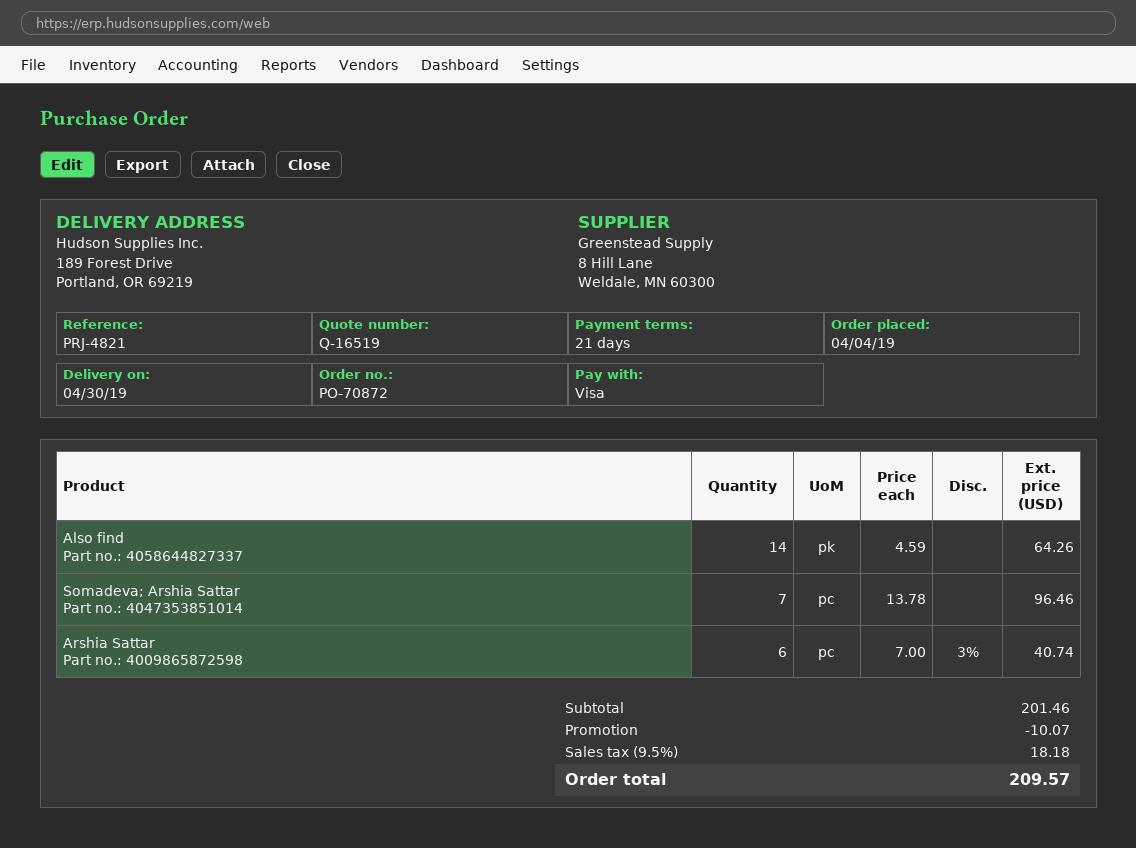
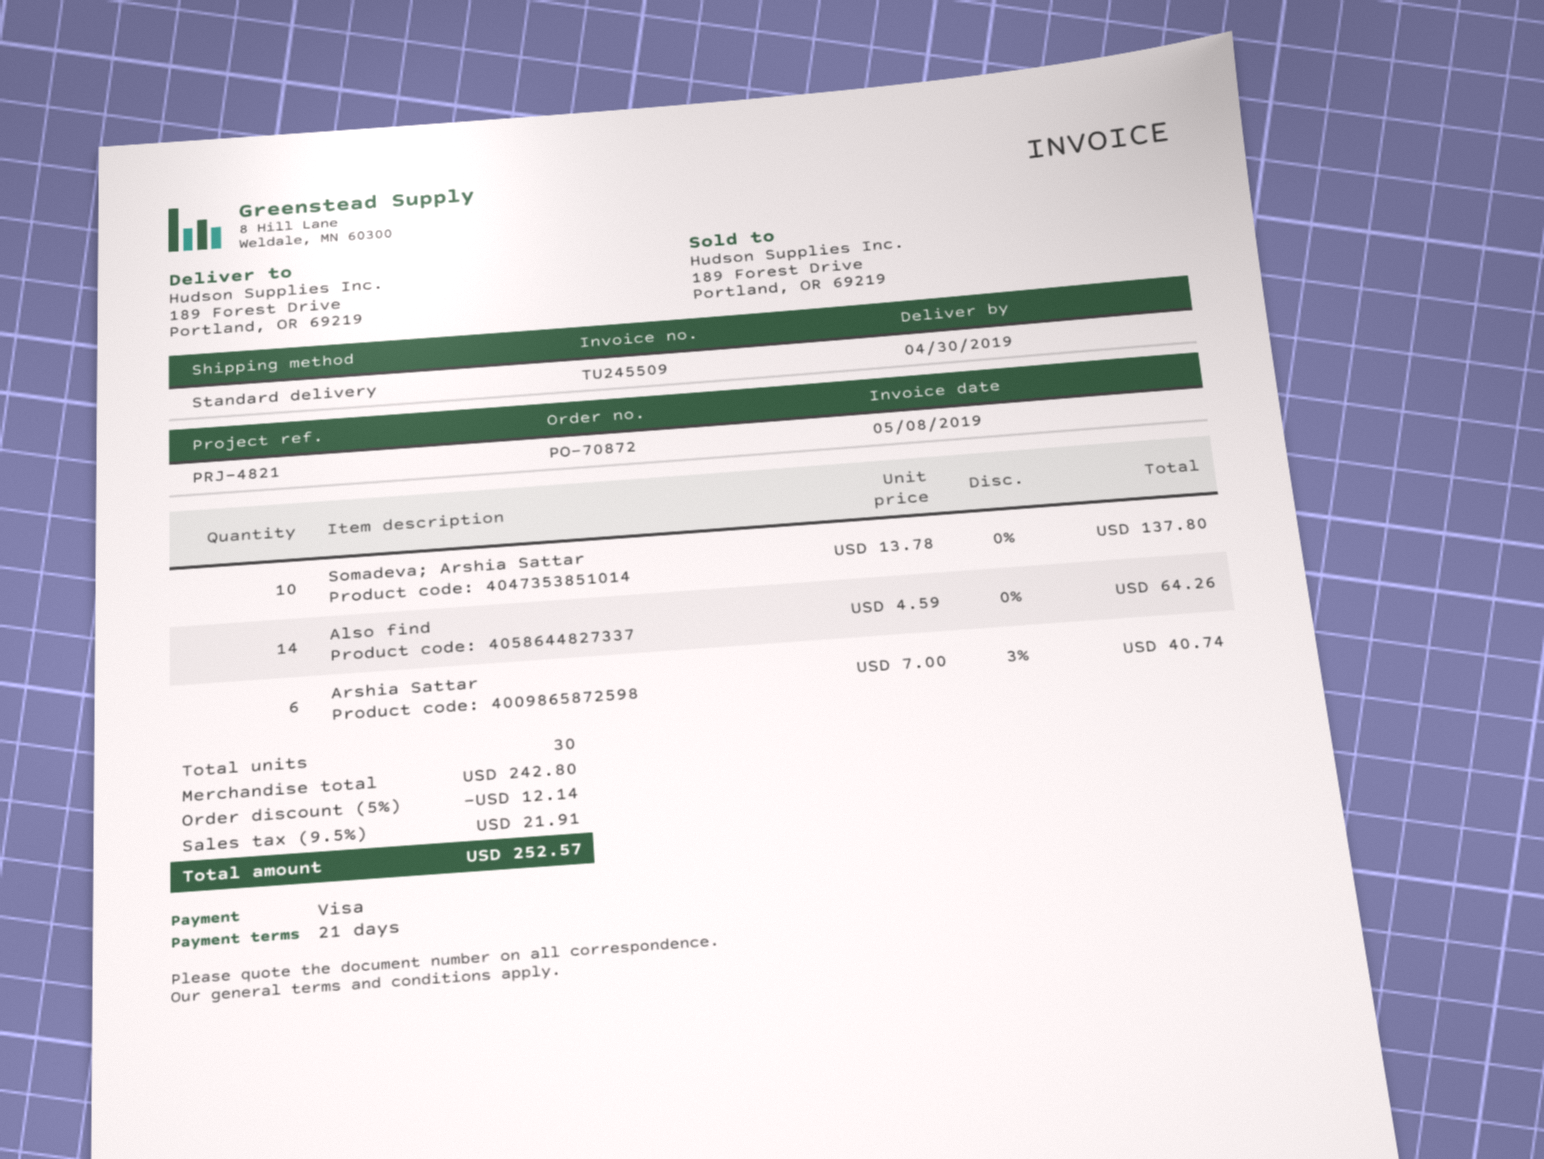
Somadeva; Arshia Sattar: 7 x 13.78 = 96.46 -> 10 x 13.78 = 137.80
subtotal: 201.46 -> 242.80
discount: 10.07 -> 12.14
tax: 9.5% = 18.18 -> 9.5% = 21.91
total: 209.57 -> 252.57

